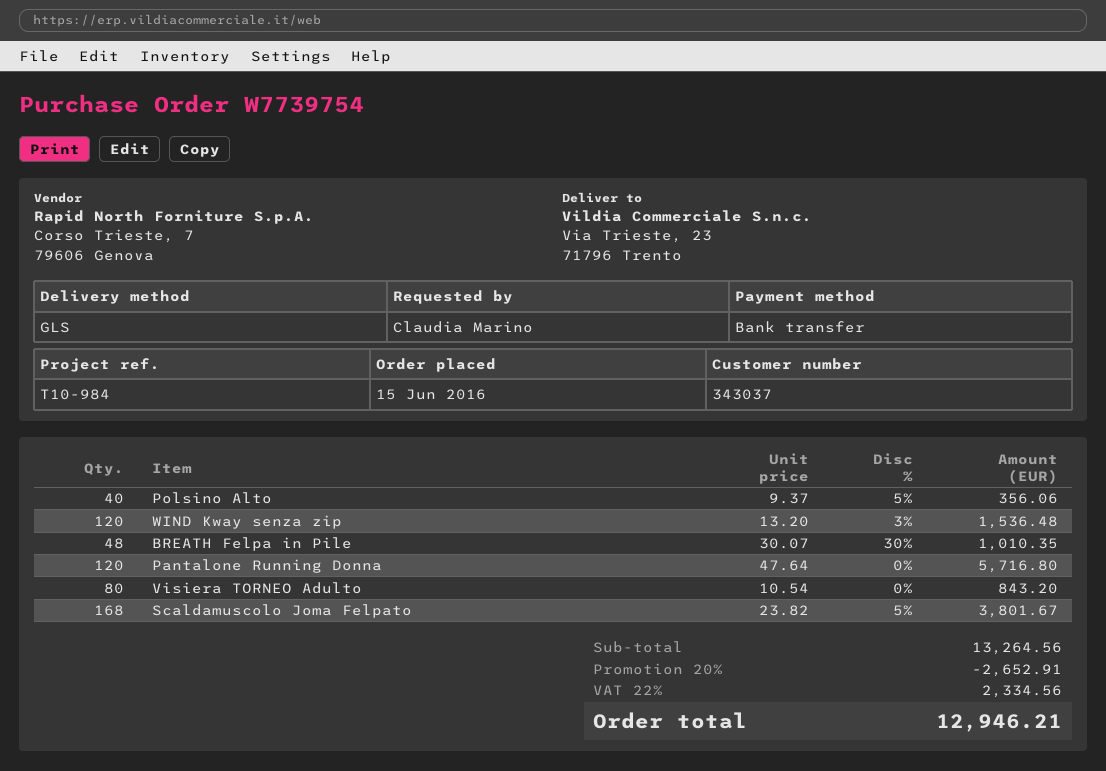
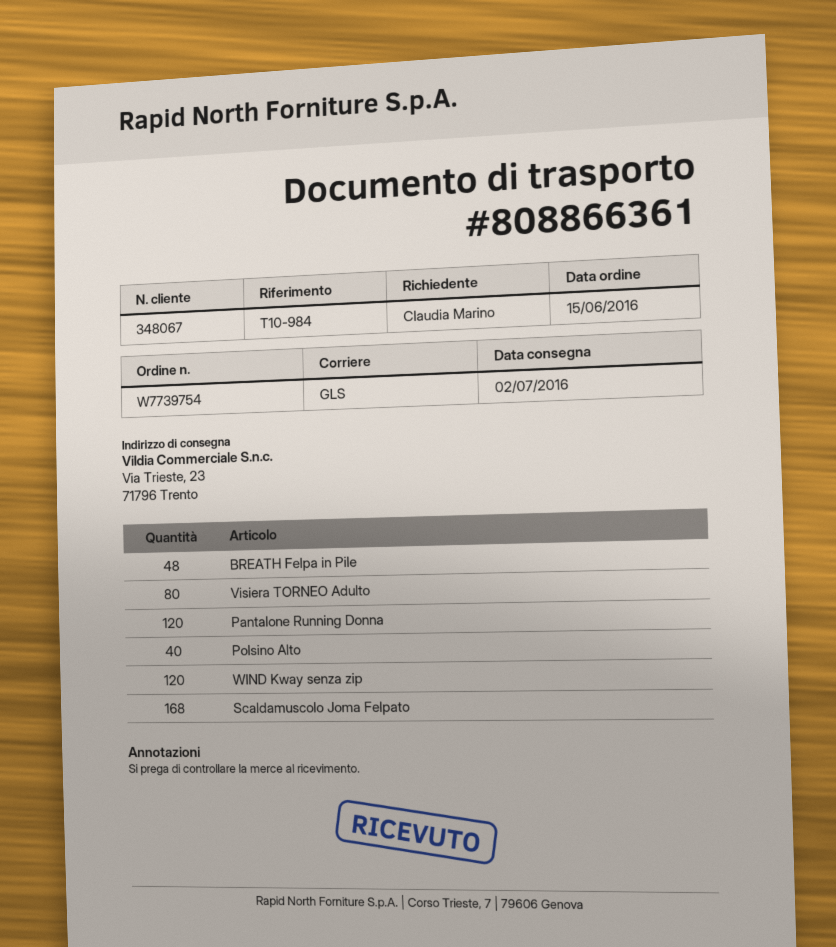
customer number: 343037 -> 348067

